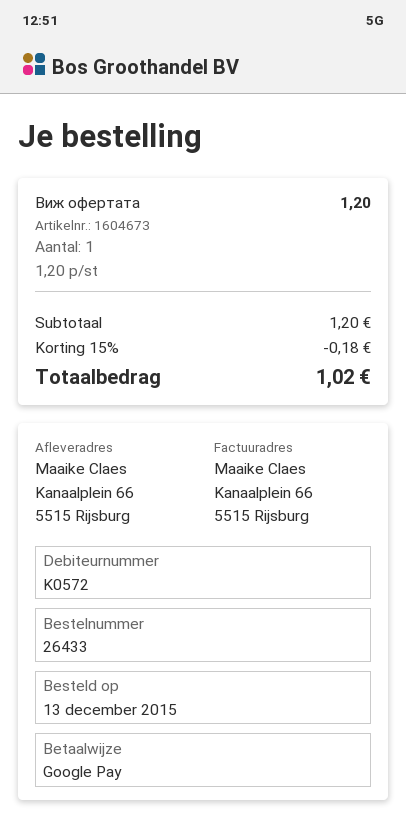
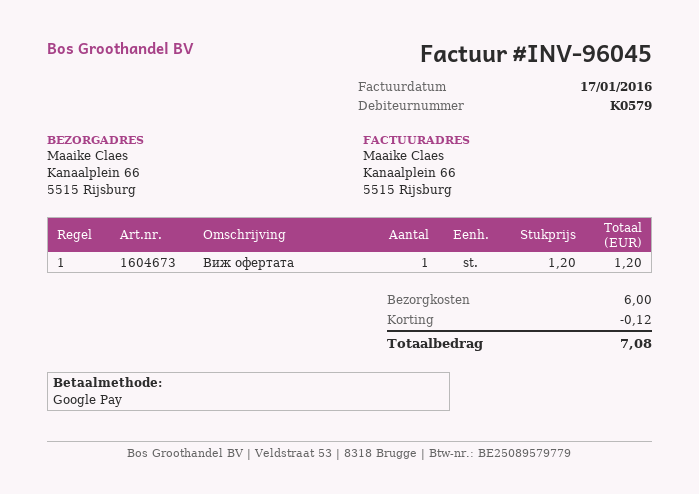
customer number: K0572 -> K0579
discount: 0.18 -> 0.12
shipping: none -> 6.00
total: 1.02 -> 7.08

